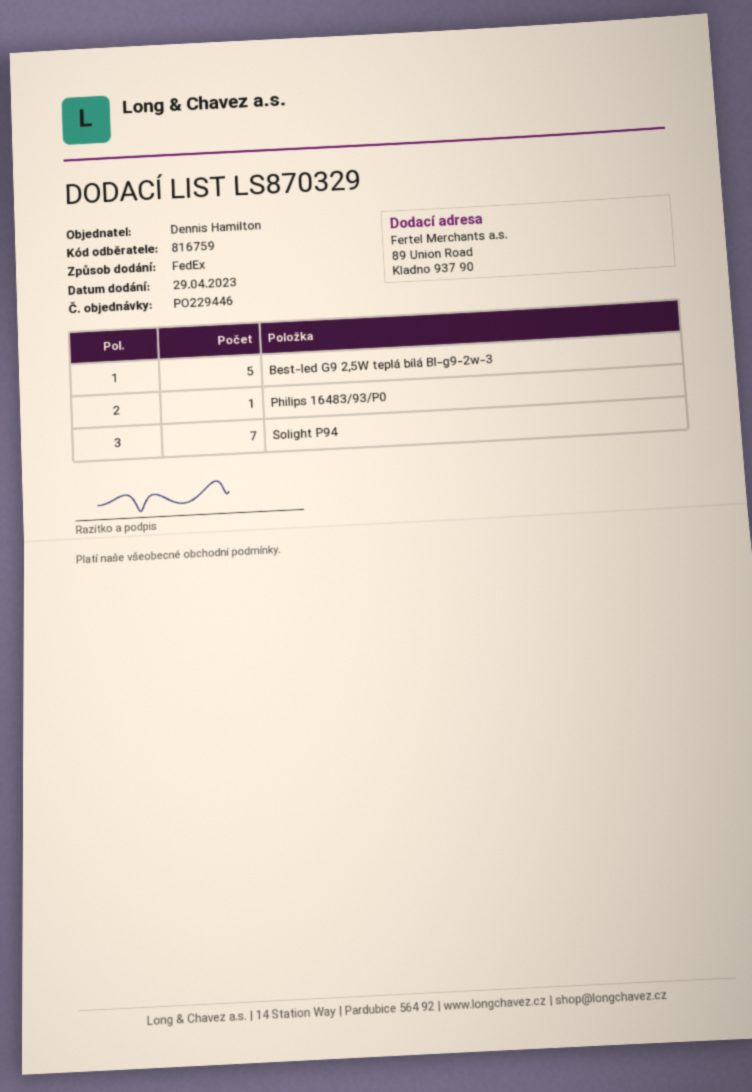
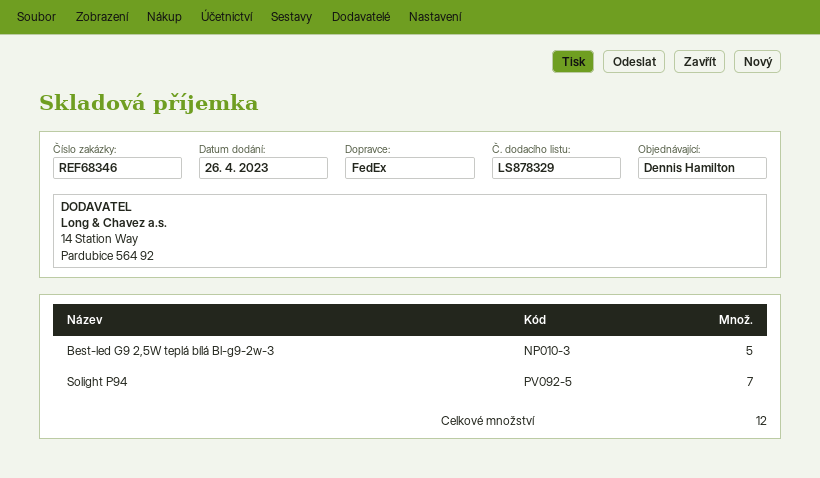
delivery note number: LS870329 -> LS878329
delivery date: 2023-04-29 -> 2023-04-26
Philips 16483/93/P0: 1 -> none

